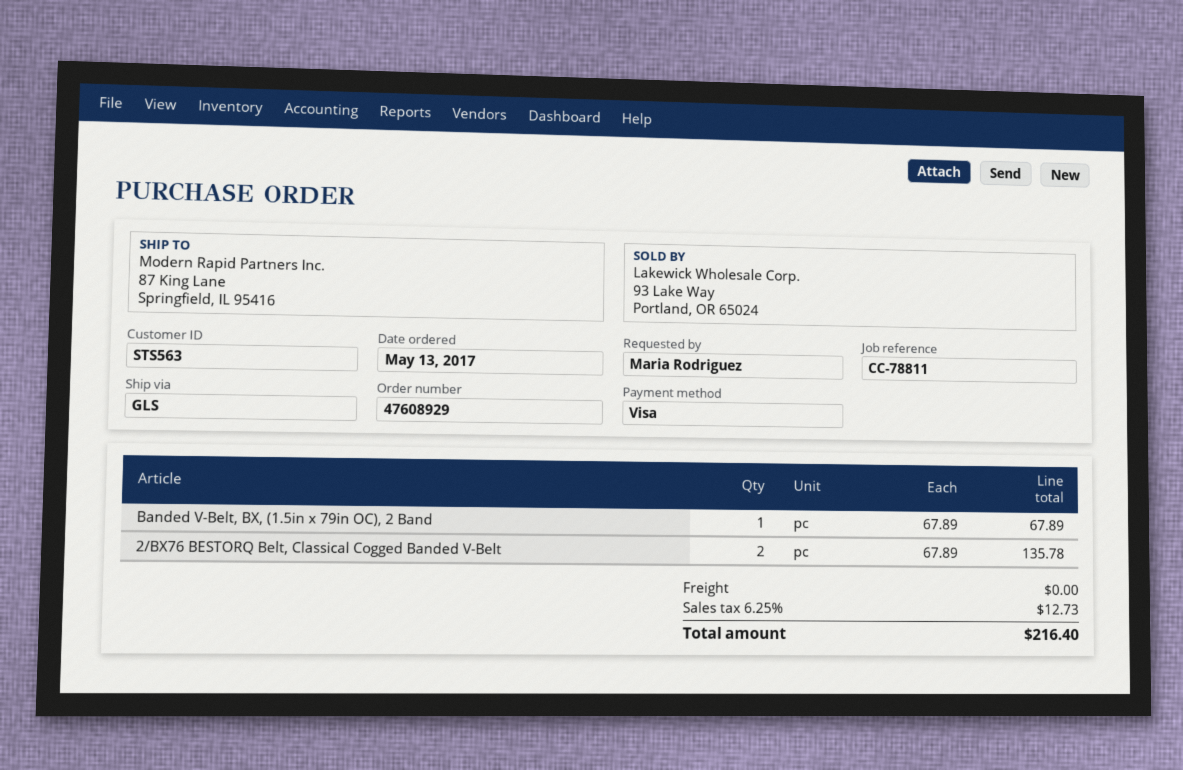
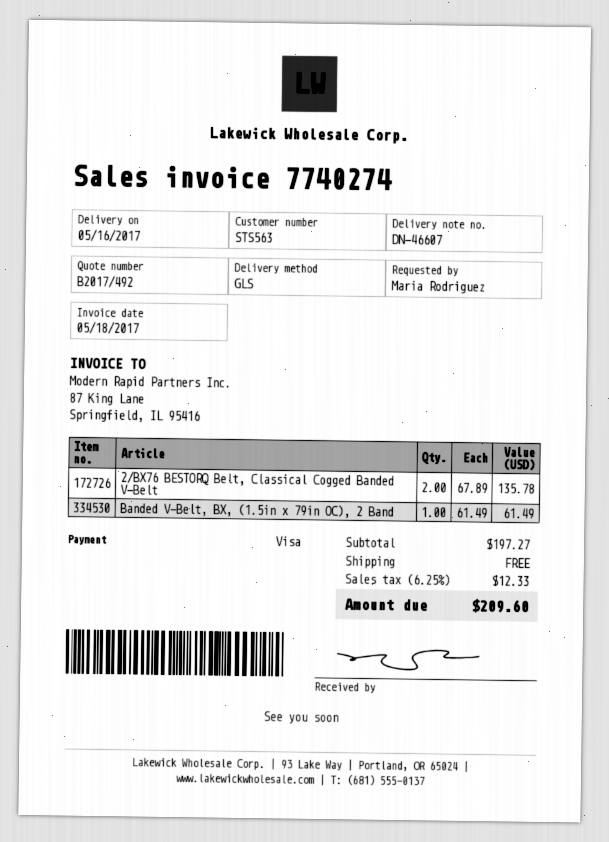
Banded V-Belt, BX, (1.5in x 79in OC), 2 Band: 1 x 67.89 = 67.89 -> 1 x 61.49 = 61.49
tax: 6.25% = 12.73 -> 6.25% = 12.33
total: 216.40 -> 209.60

